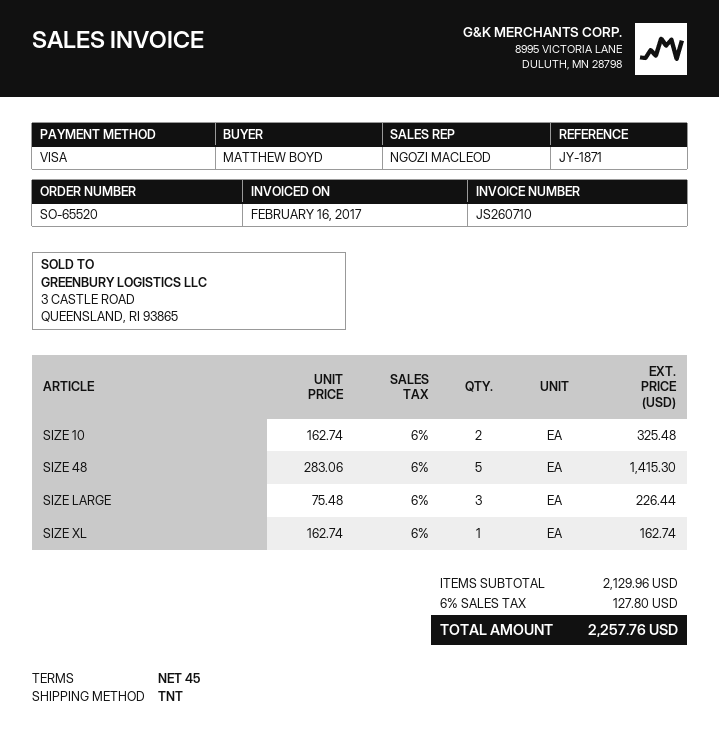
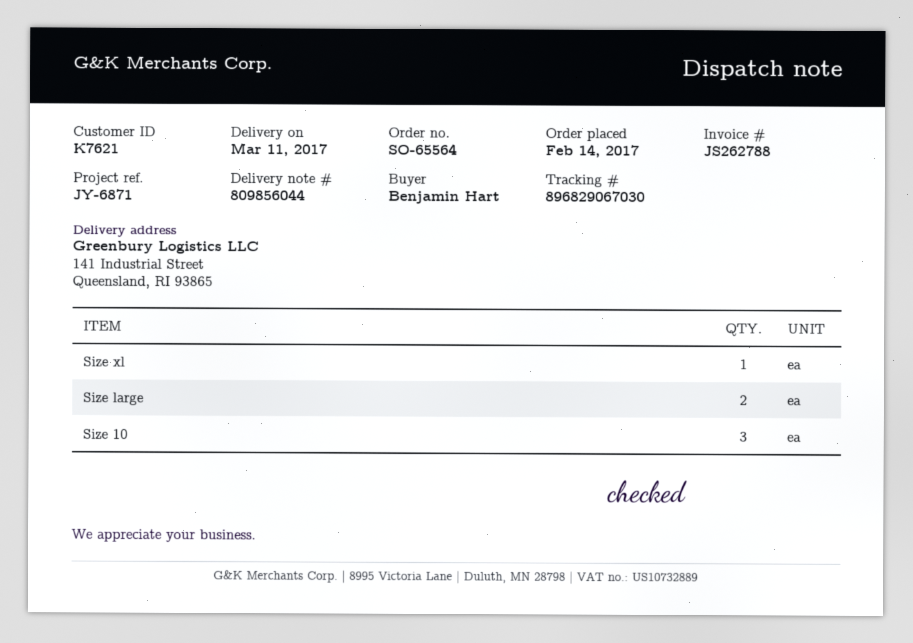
order number: SO-65520 -> SO-65564
invoice number: JS260710 -> JS262788
reference: JY-1871 -> JY-6871
ordered by: MATTHEW BOYD -> Benjamin Hart
SIZE 10: 2 -> 3
SIZE 48: 5 -> none
SIZE LARGE: 3 -> 2

